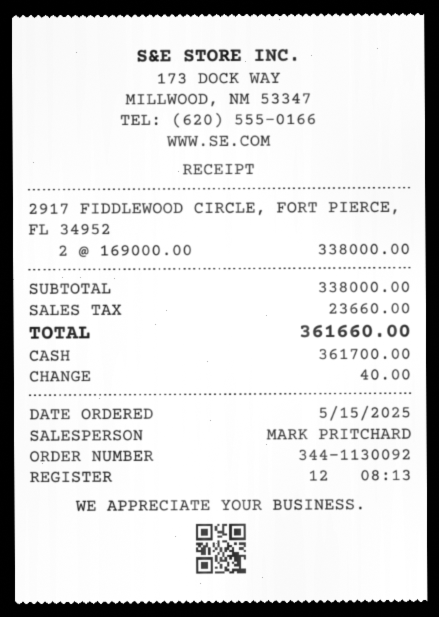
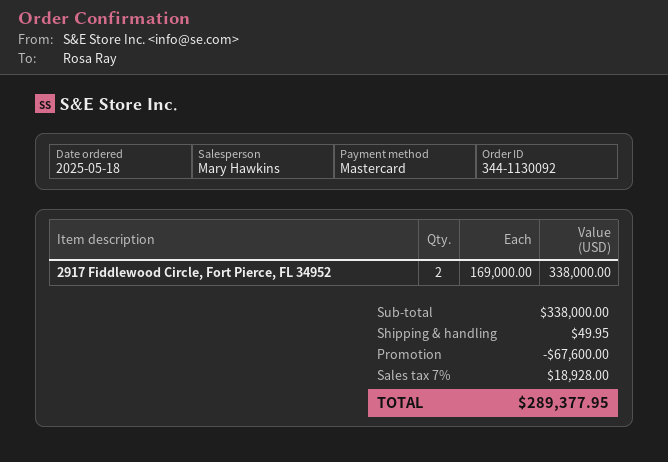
order date: 2025-05-15 -> 2025-05-18
sales rep: MARK PRITCHARD -> Mary Hawkins
payment method: cash -> Mastercard
discount: none -> 67600.00
shipping: none -> 49.95
tax: 23660.00 -> 18928.00
total: 361660.00 -> 289377.95

